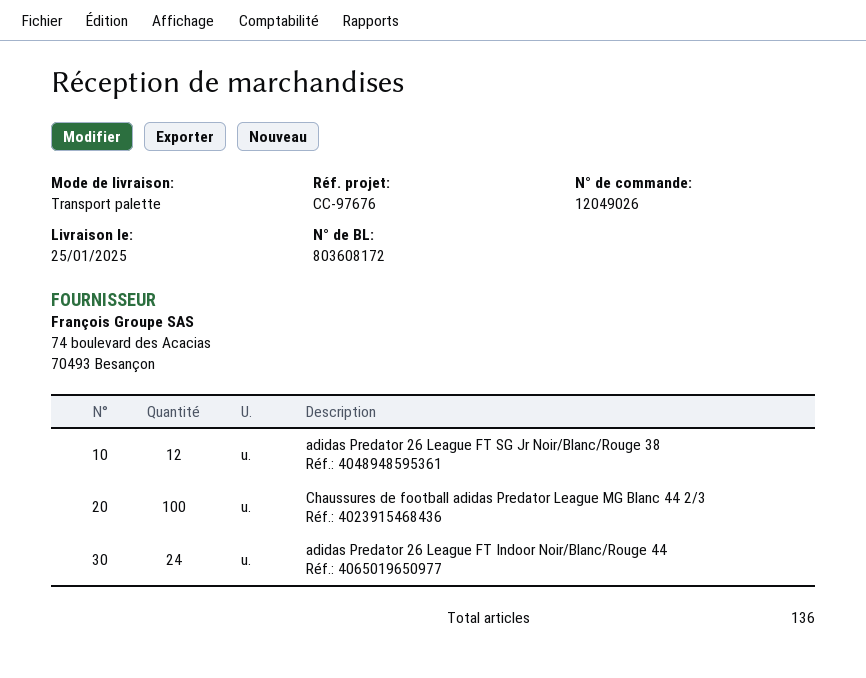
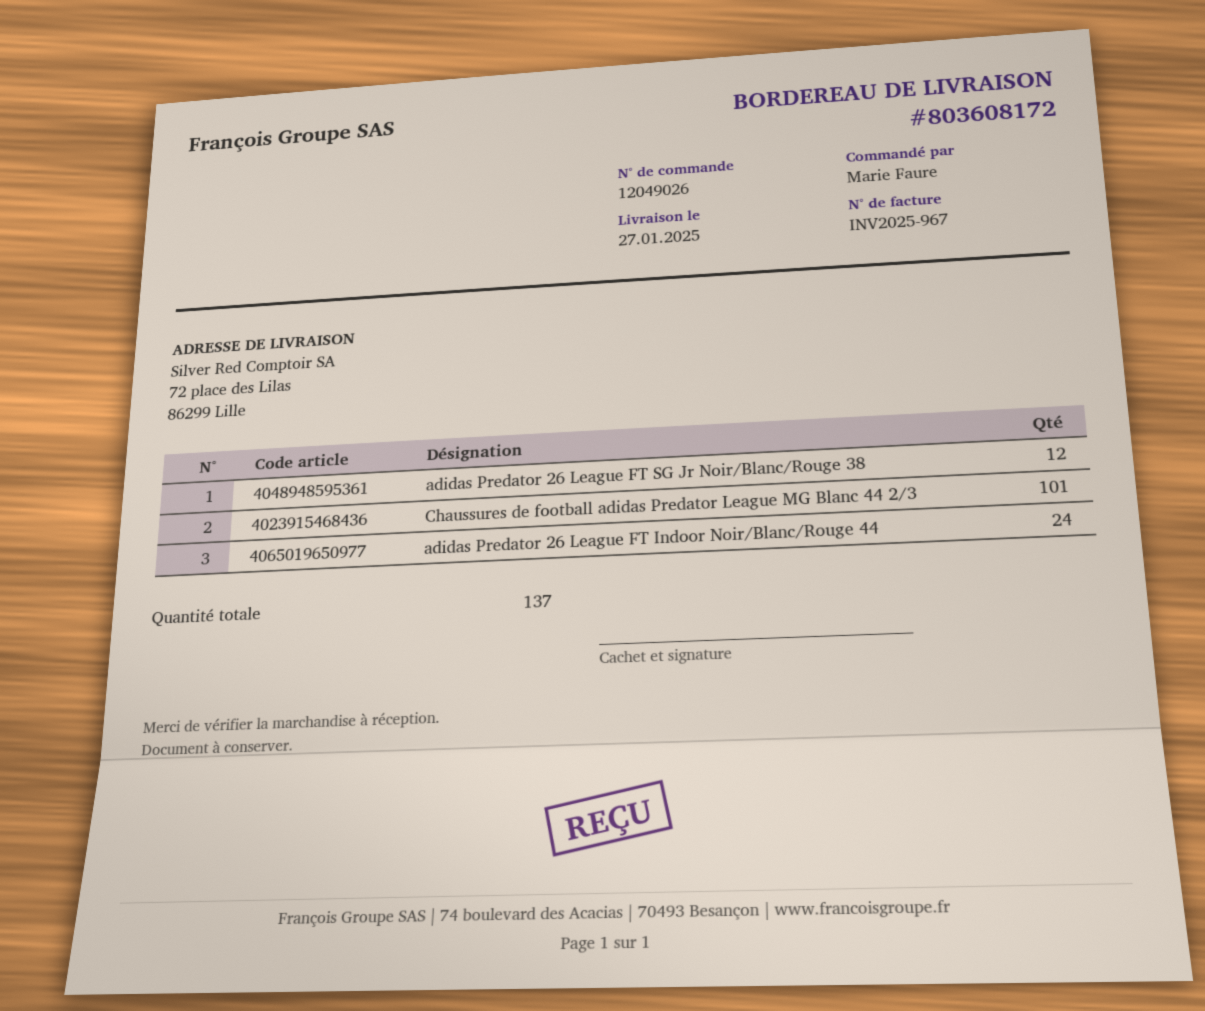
delivery date: 2025-01-25 -> 2025-01-27
Chaussures de football adidas Predator League MG Blanc 44 2/3: 100 -> 101
total quantity: 136 -> 137

